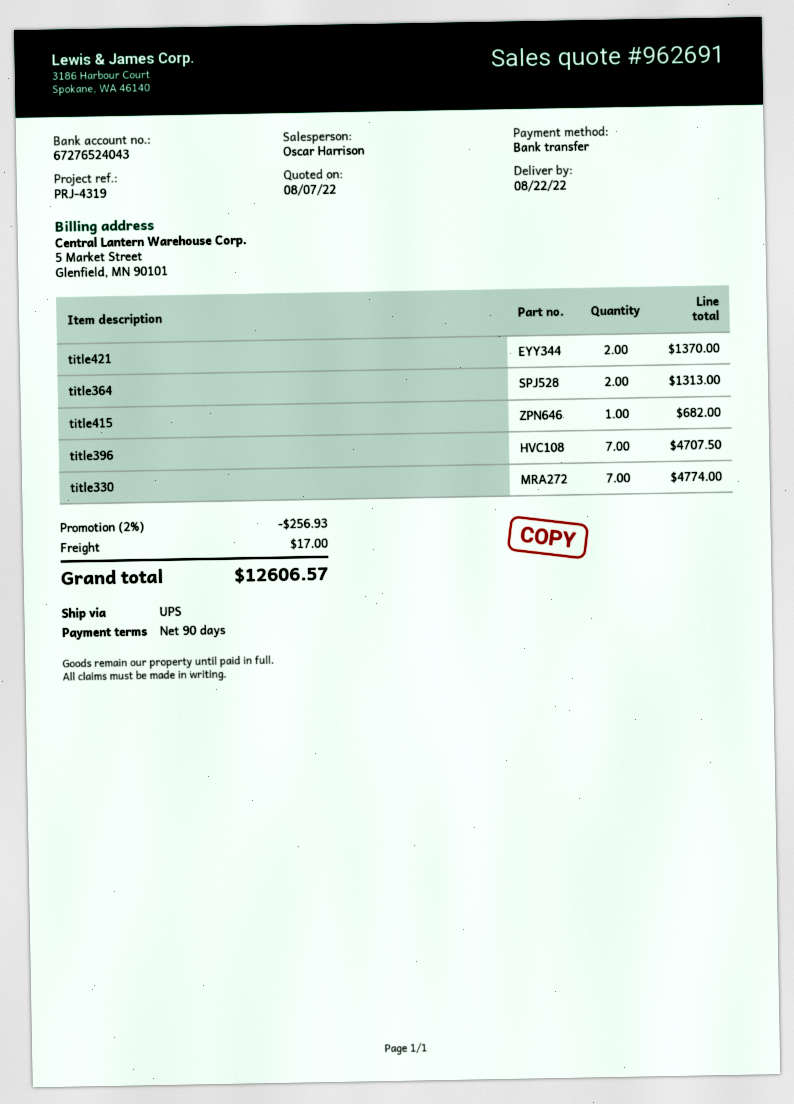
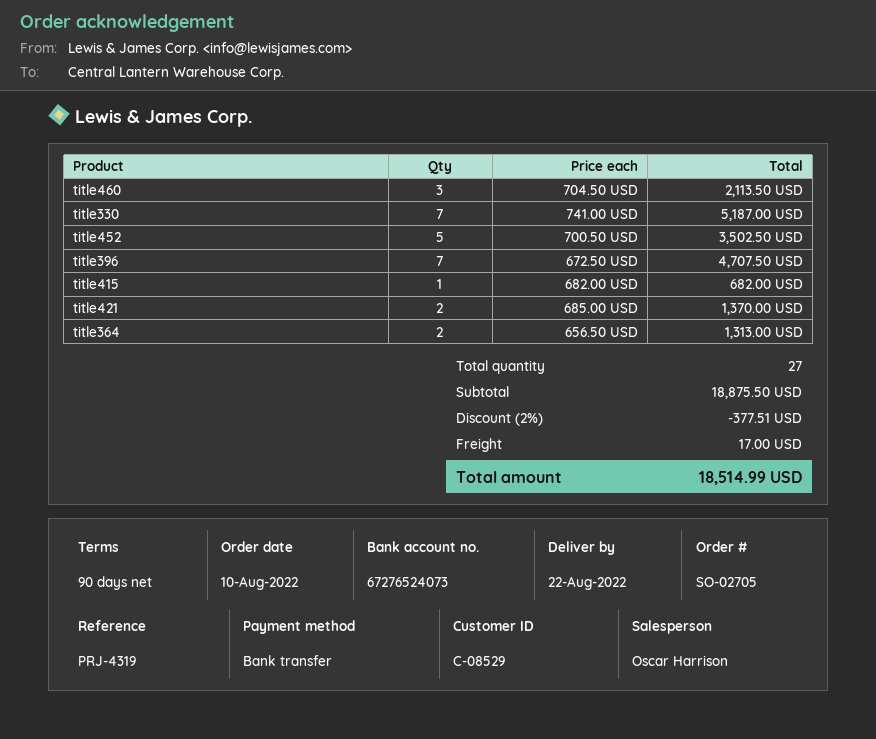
bank account: 67276524043 -> 67276524073
title330: 7 for 4774.00 -> 7 for 5187.00
title460: none -> 3 for 2113.50
title452: none -> 5 for 3502.50
discount: 2% = 256.93 -> 2% = 377.51
total: 12606.57 -> 18514.99

